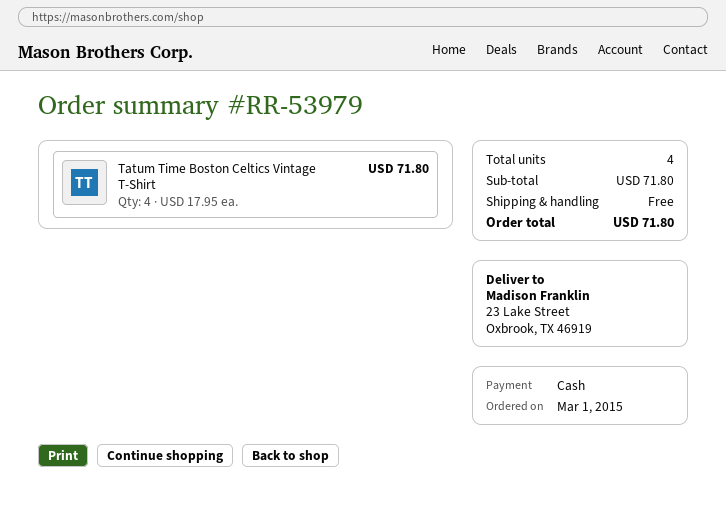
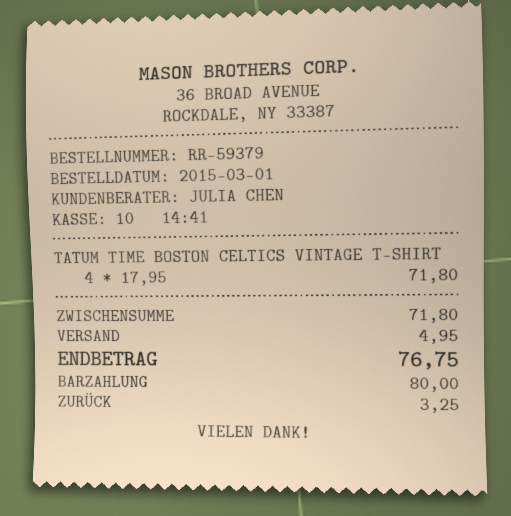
order number: RR-53979 -> RR-59379
shipping: 0.00 -> 4.95
total: 71.80 -> 76.75

